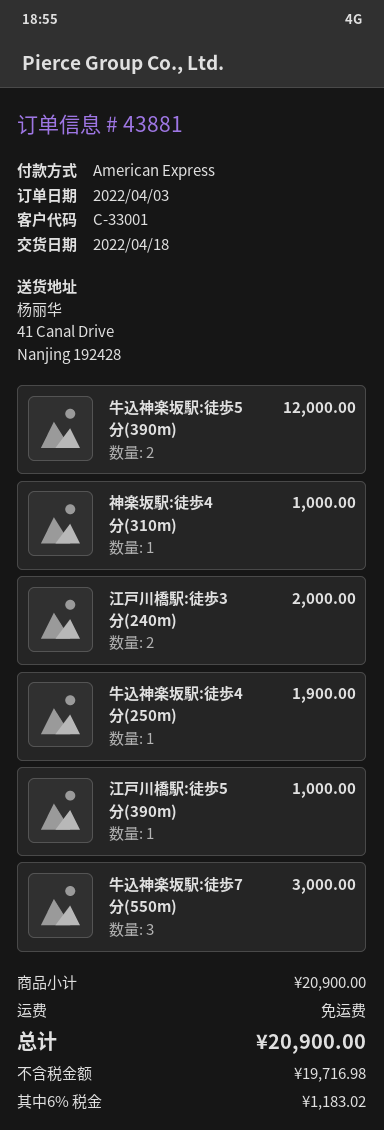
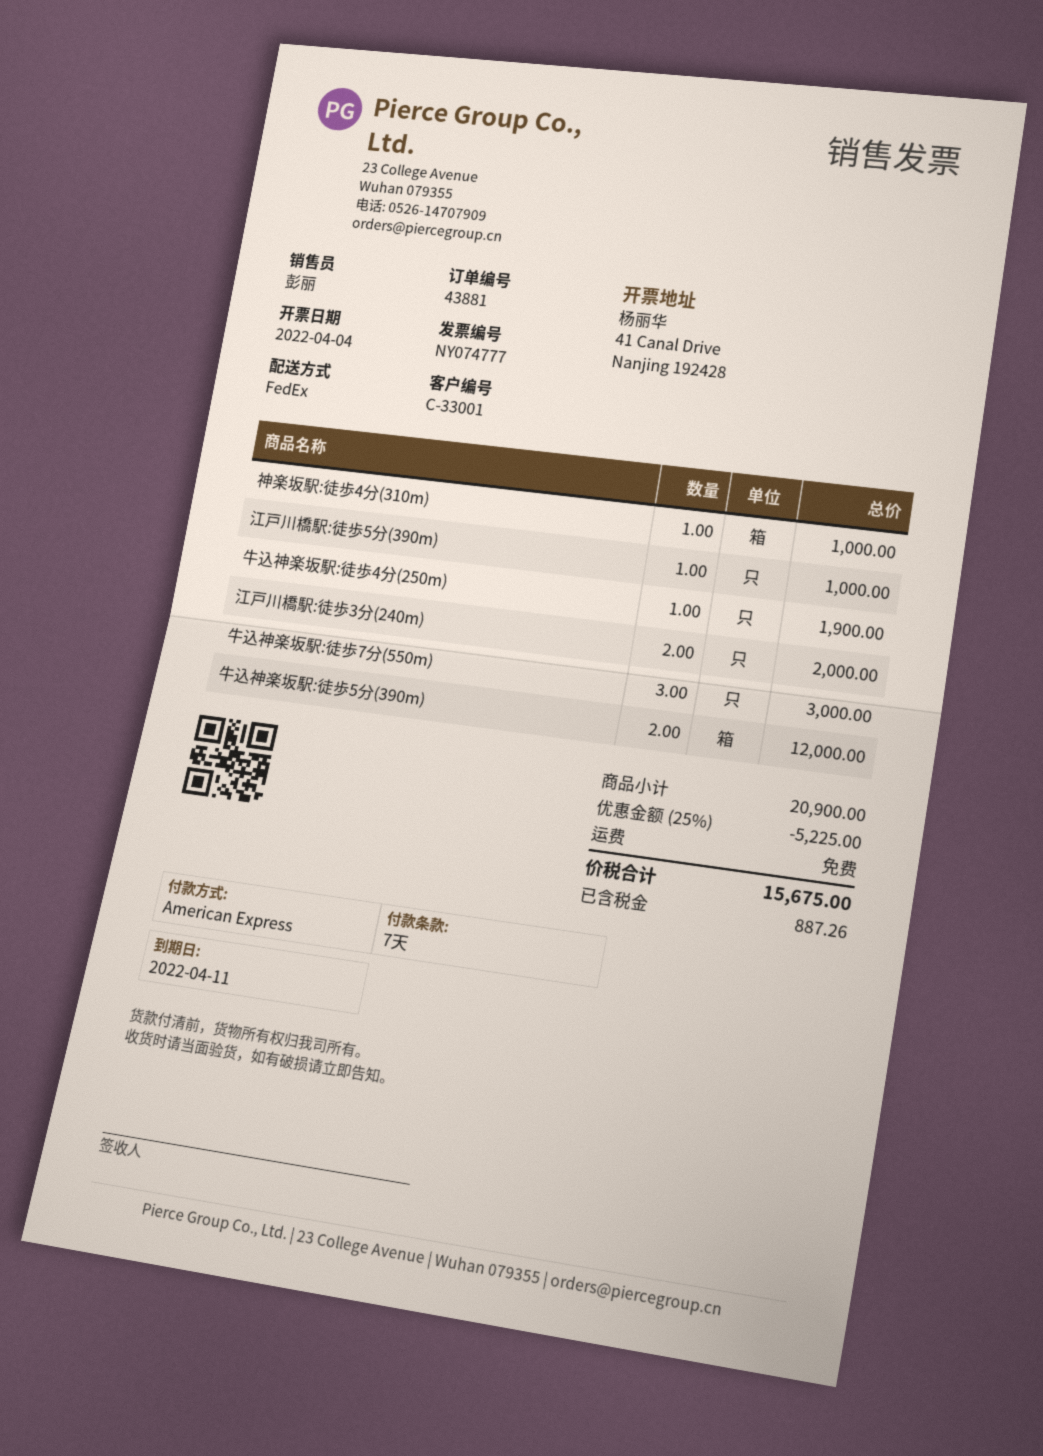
discount: none -> 25% = 5225.00
tax: 1183.02 -> 887.26
total: 20900.00 -> 15675.00

